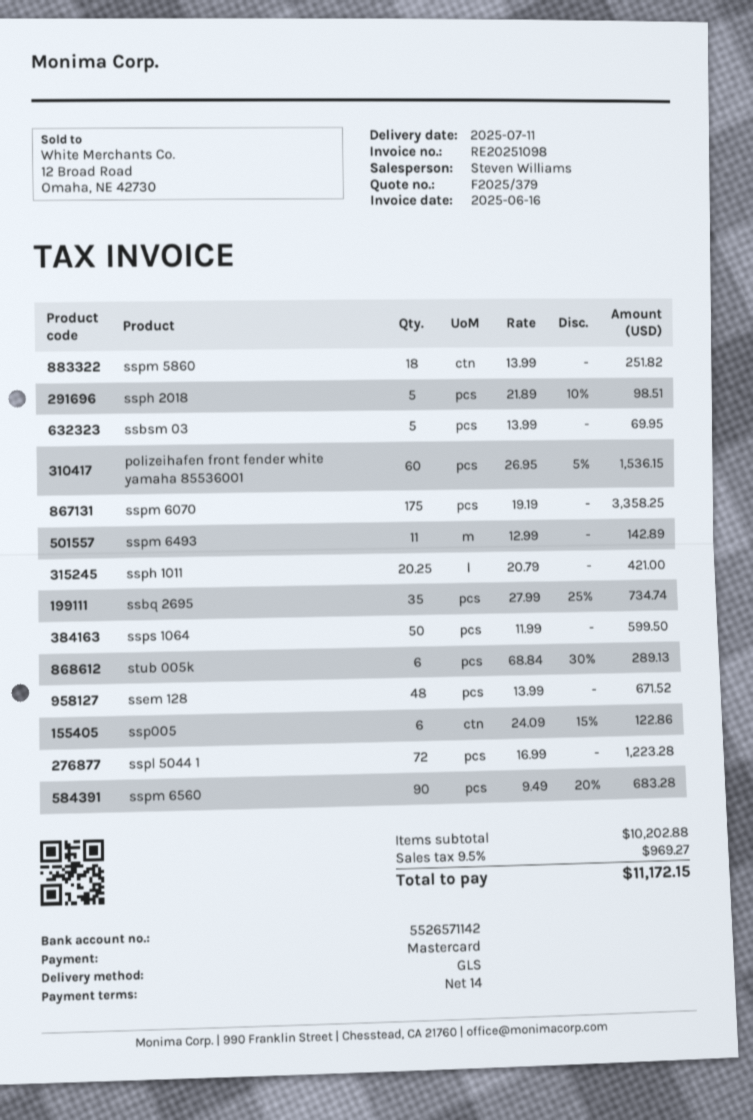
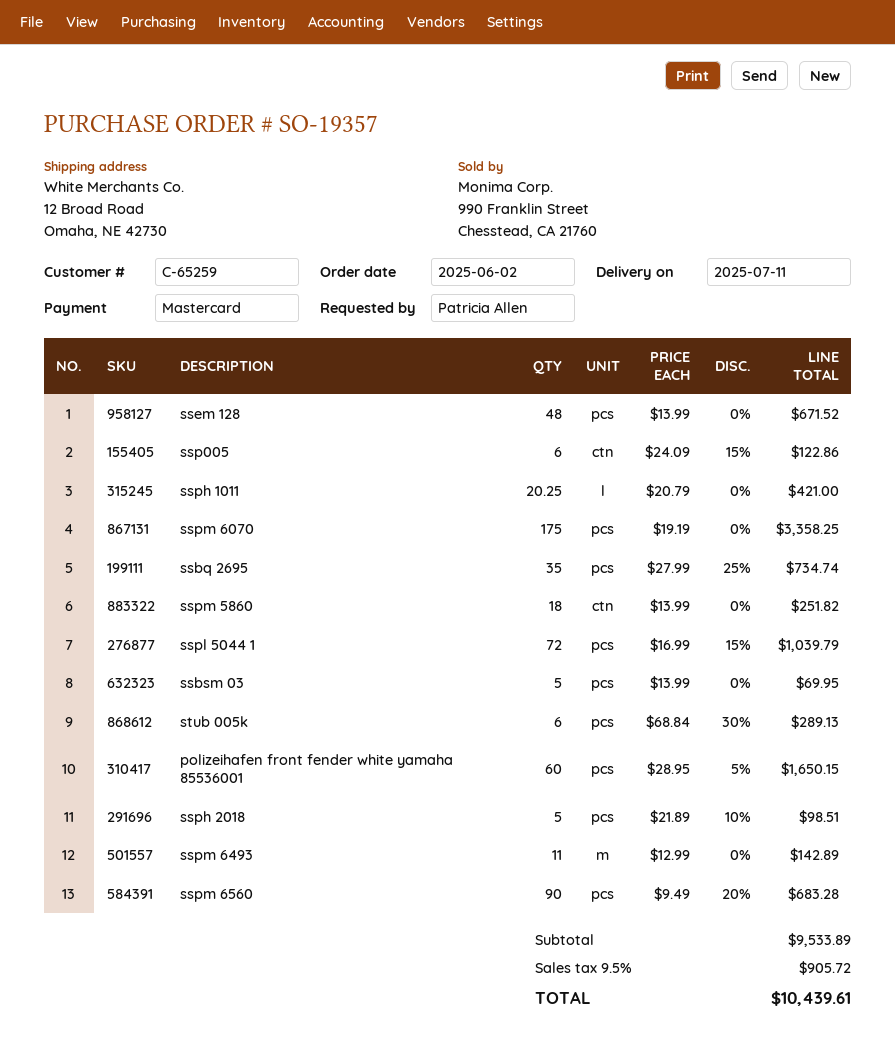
polizeihafen front fender white yamaha 85536001: 60 x 26.95 - 5% = 1536.15 -> 60 x 28.95 - 5% = 1650.15
ssps 1064: 50 x 11.99 = 599.50 -> none
sspl 5044 1: 72 x 16.99 = 1223.28 -> 72 x 16.99 - 15% = 1039.79
subtotal: 10202.88 -> 9533.89
tax: 9.5% = 969.27 -> 9.5% = 905.72
total: 11172.15 -> 10439.61

